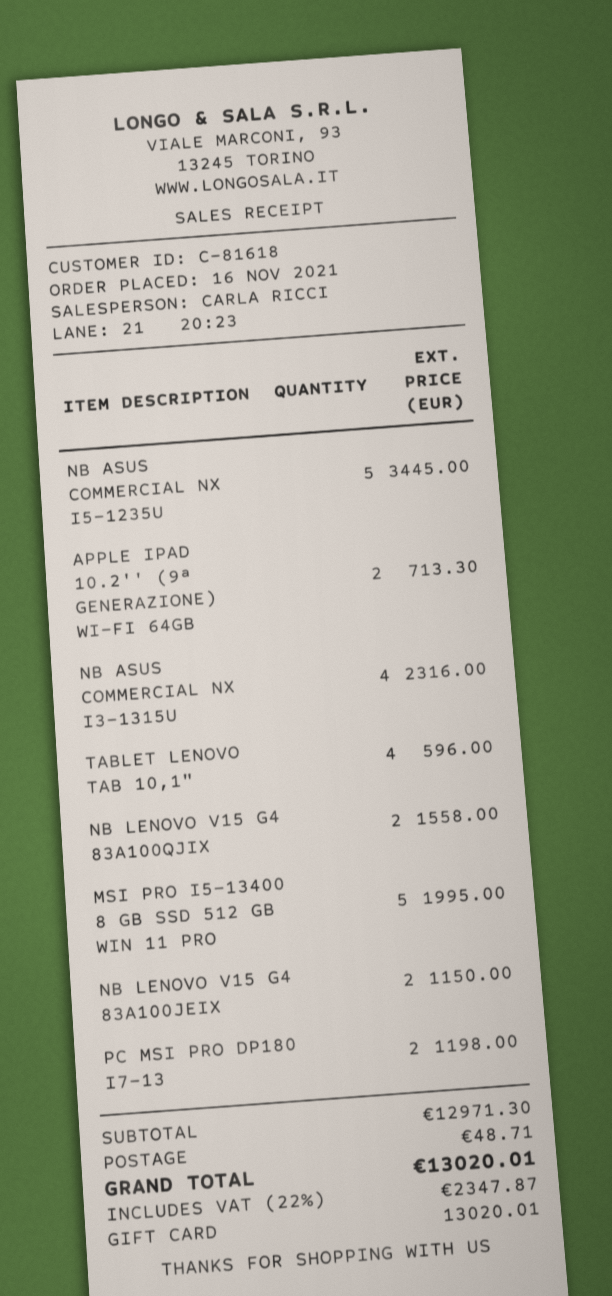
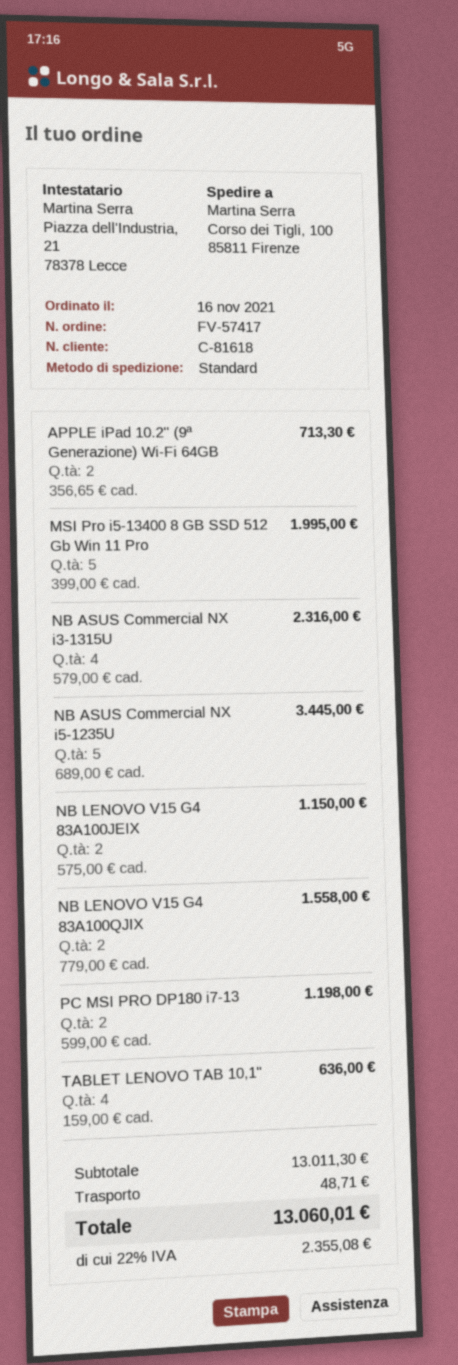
TABLET LENOVO TAB 10,1": 4 for 596.00 -> 4 for 636.00
subtotal: 12971.30 -> 13011.30
tax: 22% = 2347.87 -> 22% = 2355.08
total: 13020.01 -> 13060.01

